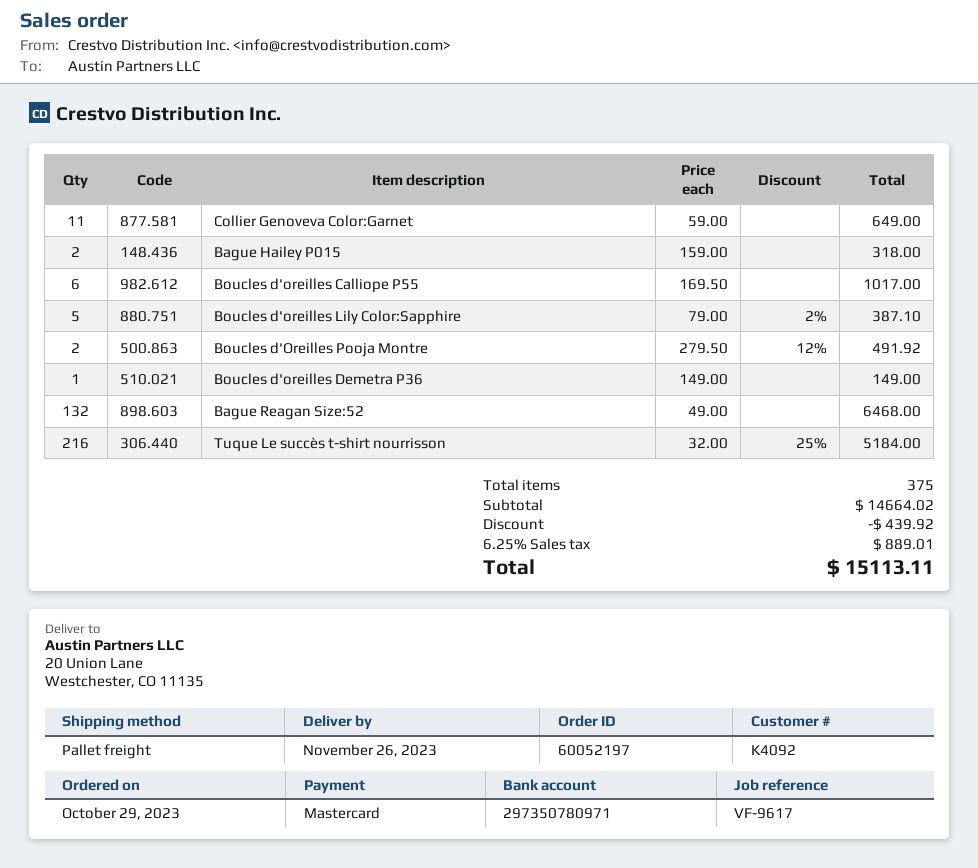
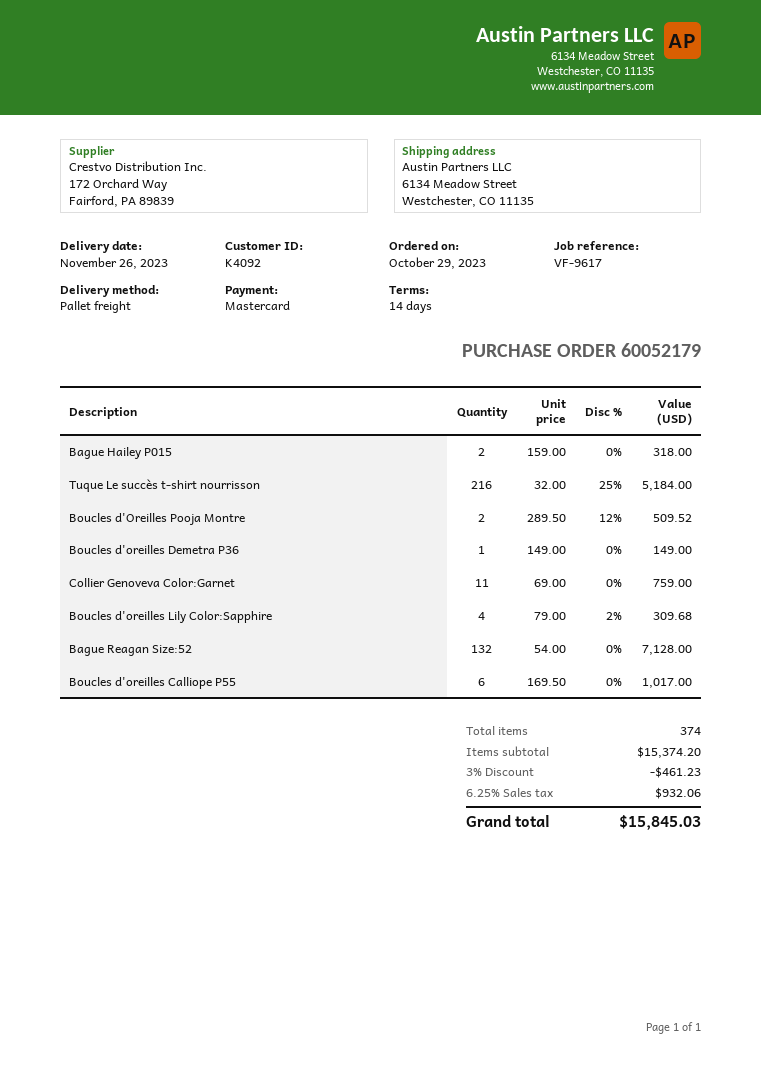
order number: 60052197 -> 60052179
ship to: 20 Union Lane, Westchester, CO 11135 -> 6134 Meadow Street, Westchester, CO 11135
Collier Genoveva Color:Garnet: 11 x 59.00 = 649.00 -> 11 x 69.00 = 759.00
Boucles d'oreilles Lily Color:Sapphire: 5 x 79.00 - 2% = 387.10 -> 4 x 79.00 - 2% = 309.68
Boucles d'Oreilles Pooja Montre: 2 x 279.50 - 12% = 491.92 -> 2 x 289.50 - 12% = 509.52
Bague Reagan Size:52: 132 x 49.00 = 6468.00 -> 132 x 54.00 = 7128.00
total quantity: 375 -> 374
subtotal: 14664.02 -> 15374.20
discount: 439.92 -> 461.23
tax: 6.25% = 889.01 -> 6.25% = 932.06
total: 15113.11 -> 15845.03

